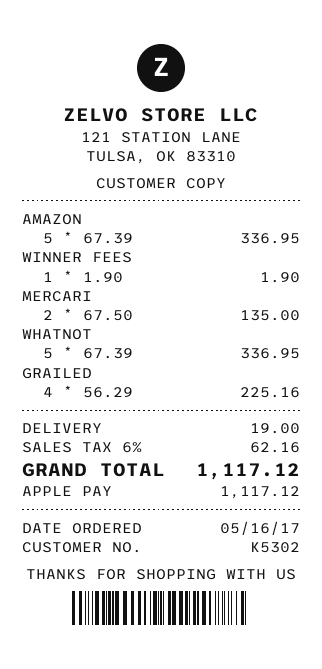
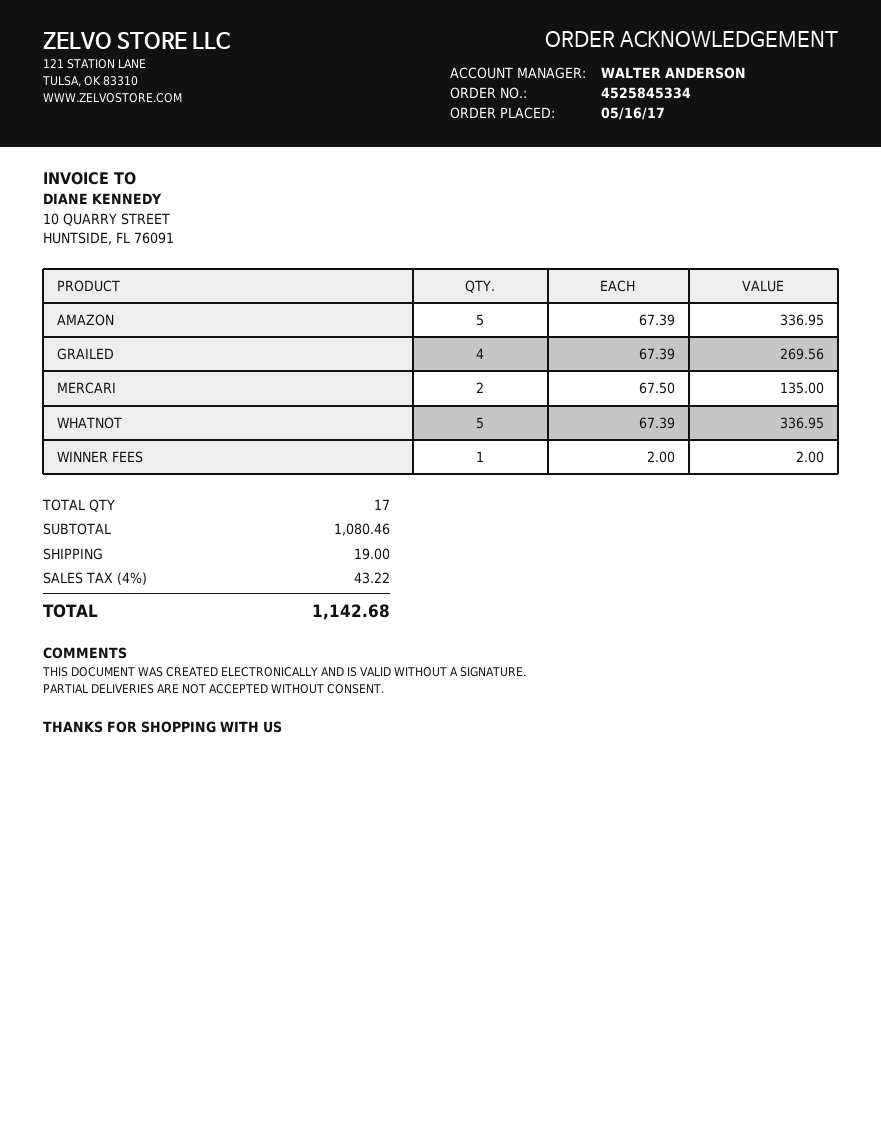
WINNER FEES: 1 x 1.90 = 1.90 -> 1 x 2.00 = 2.00
GRAILED: 4 x 56.29 = 225.16 -> 4 x 67.39 = 269.56
tax: 6% = 62.16 -> 4% = 43.22
total: 1117.12 -> 1142.68

